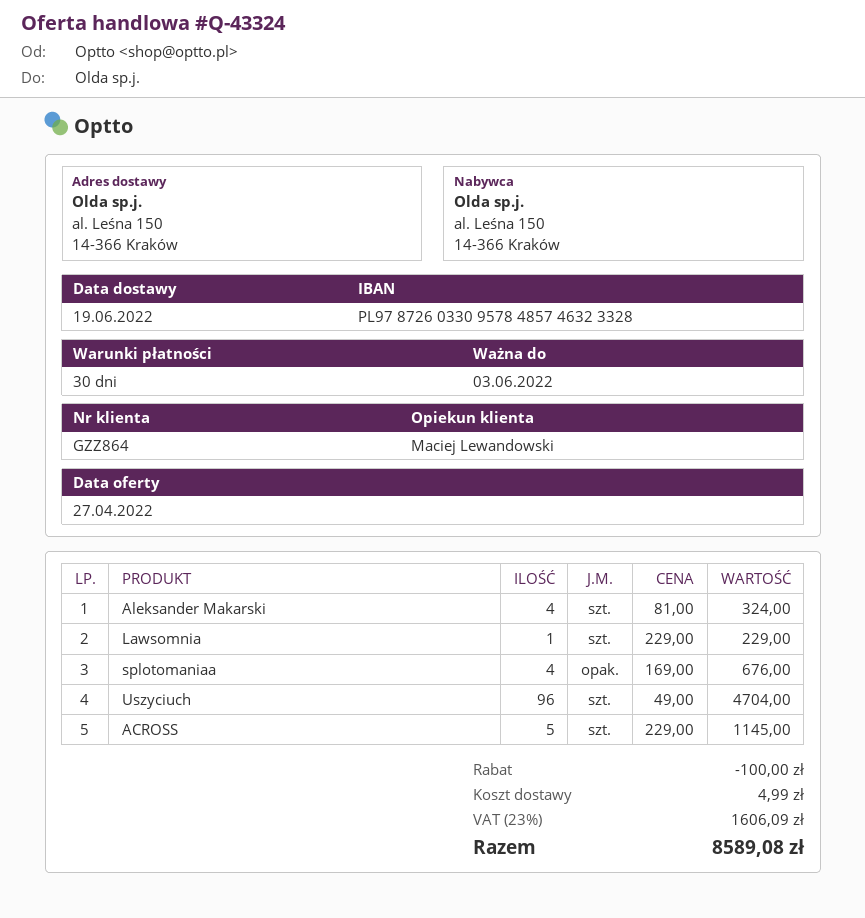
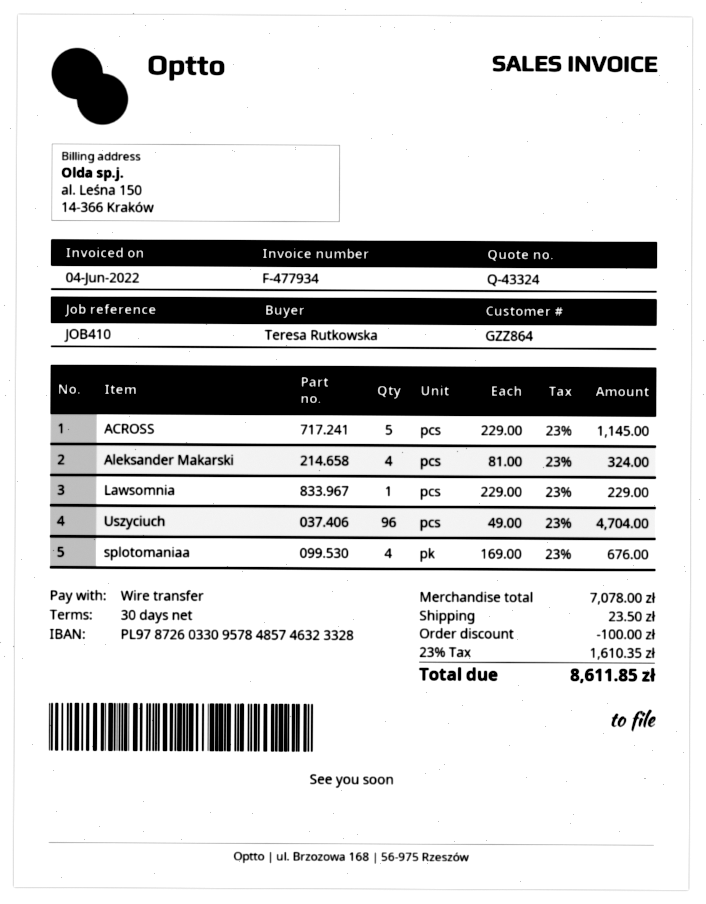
shipping: 4.99 -> 23.50
tax: 23% = 1606.09 -> 23% = 1610.35
total: 8589.08 -> 8611.85

